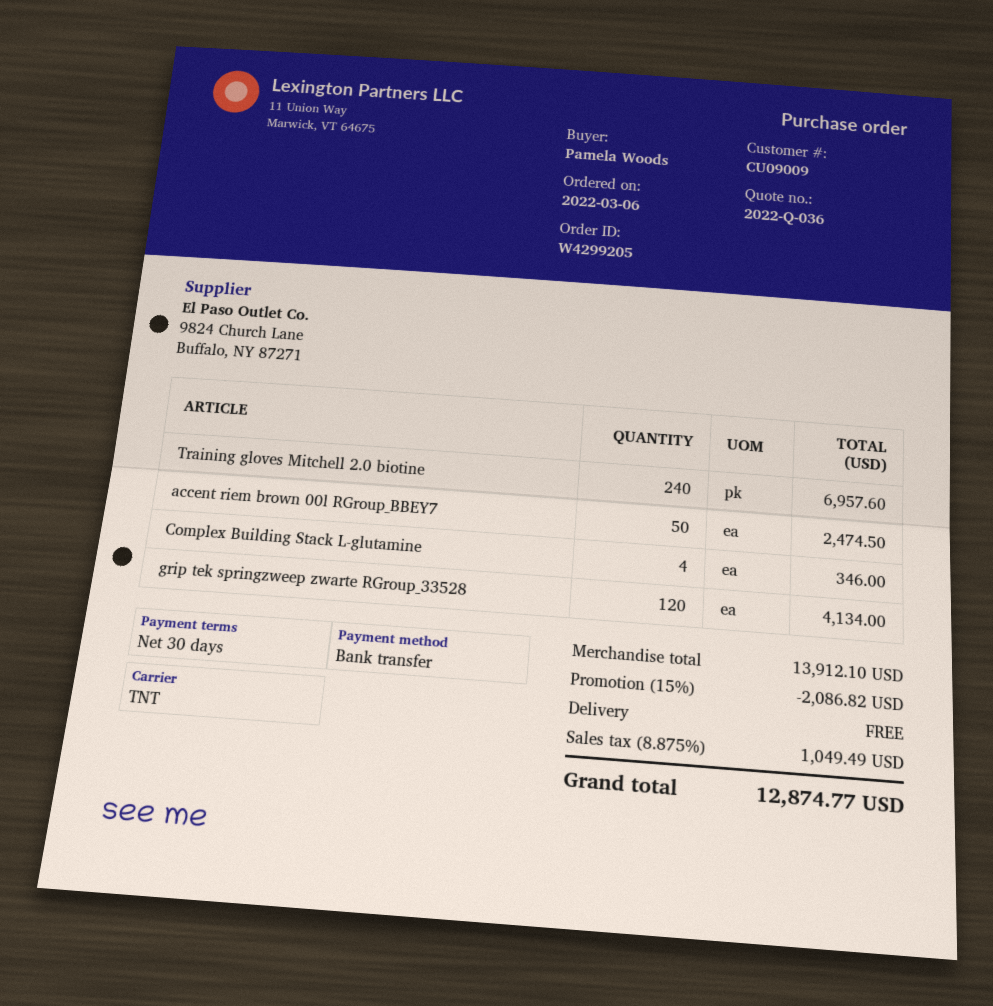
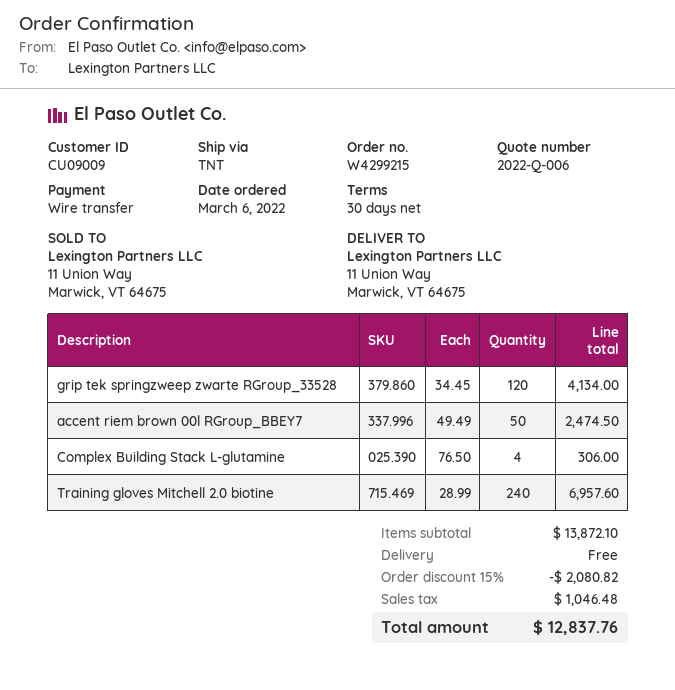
quote number: 2022-Q-036 -> 2022-Q-006
order number: W4299205 -> W4299215
Complex Building Stack L-glutamine: 4 for 346.00 -> 4 for 306.00
subtotal: 13912.10 -> 13872.10
discount: 15% = 2086.82 -> 15% = 2080.82
tax: 1049.49 -> 1046.48
total: 12874.77 -> 12837.76

